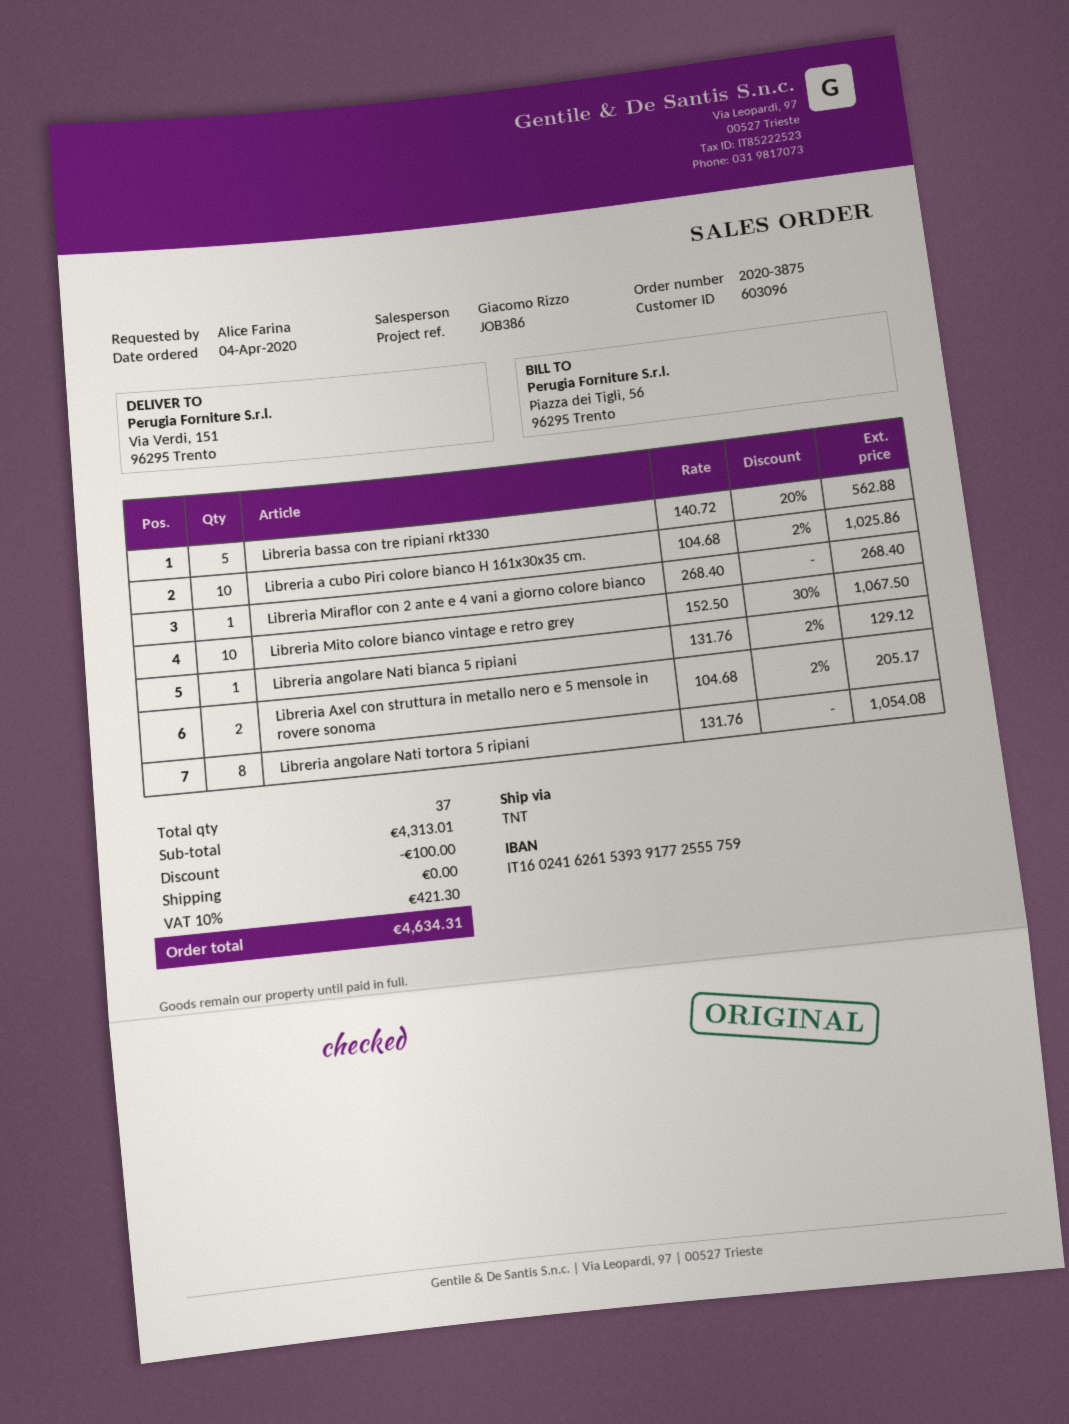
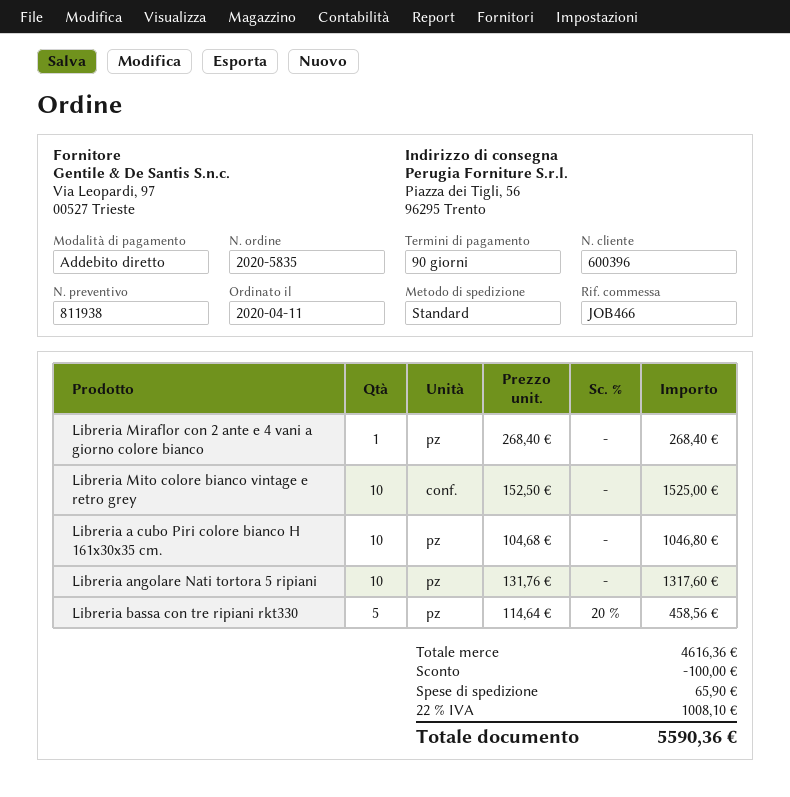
order number: 2020-3875 -> 2020-5835
order date: 2020-04-04 -> 2020-04-11
customer number: 603096 -> 600396
reference: JOB386 -> JOB466
shipping method: TNT -> standard
ship to: Via Verdi, 151, 96295 Trento -> Piazza dei Tigli, 56, 96295 Trento
Libreria bassa con tre ripiani rkt330: 5 x 140.72 - 20% = 562.88 -> 5 x 114.64 - 20% = 458.56
Libreria a cubo Piri colore bianco H 161x30x35 cm.: 10 x 104.68 - 2% = 1025.86 -> 10 x 104.68 = 1046.80
Libreria Mito colore bianco vintage e retro grey: 10 x 152.50 - 30% = 1067.50 -> 10 x 152.50 = 1525.00
Libreria angolare Nati bianca 5 ripiani: 1 x 131.76 - 2% = 129.12 -> none
Libreria Axel con struttura in metallo nero e 5 mensole in rovere sonoma: 2 x 104.68 - 2% = 205.17 -> none
Libreria angolare Nati tortora 5 ripiani: 8 x 131.76 = 1054.08 -> 10 x 131.76 = 1317.60
subtotal: 4313.01 -> 4616.36
shipping: 0.00 -> 65.90
tax: 10% = 421.30 -> 22% = 1008.10
total: 4634.31 -> 5590.36

